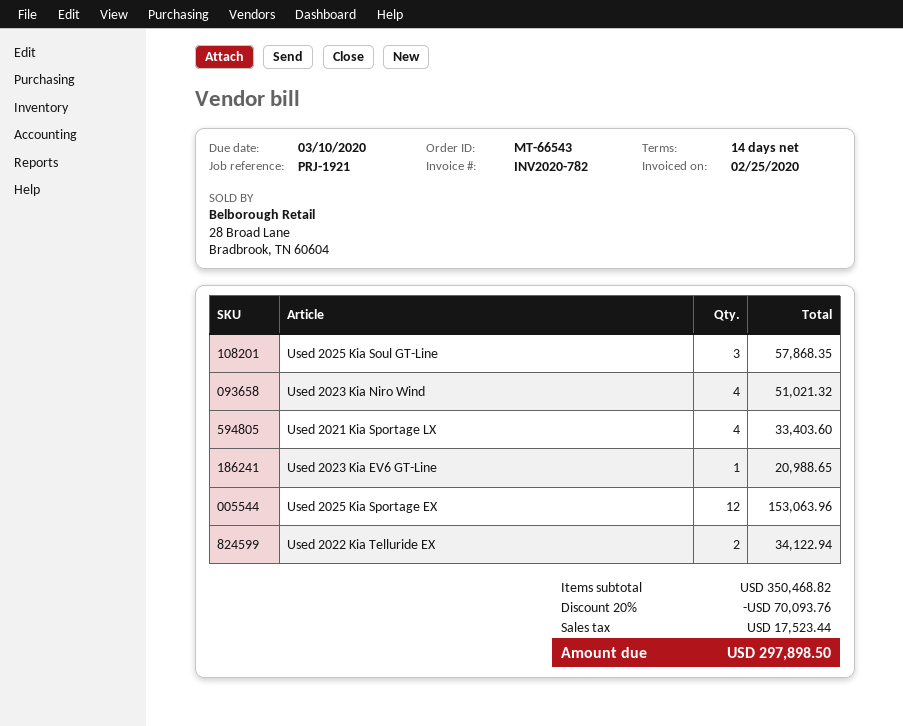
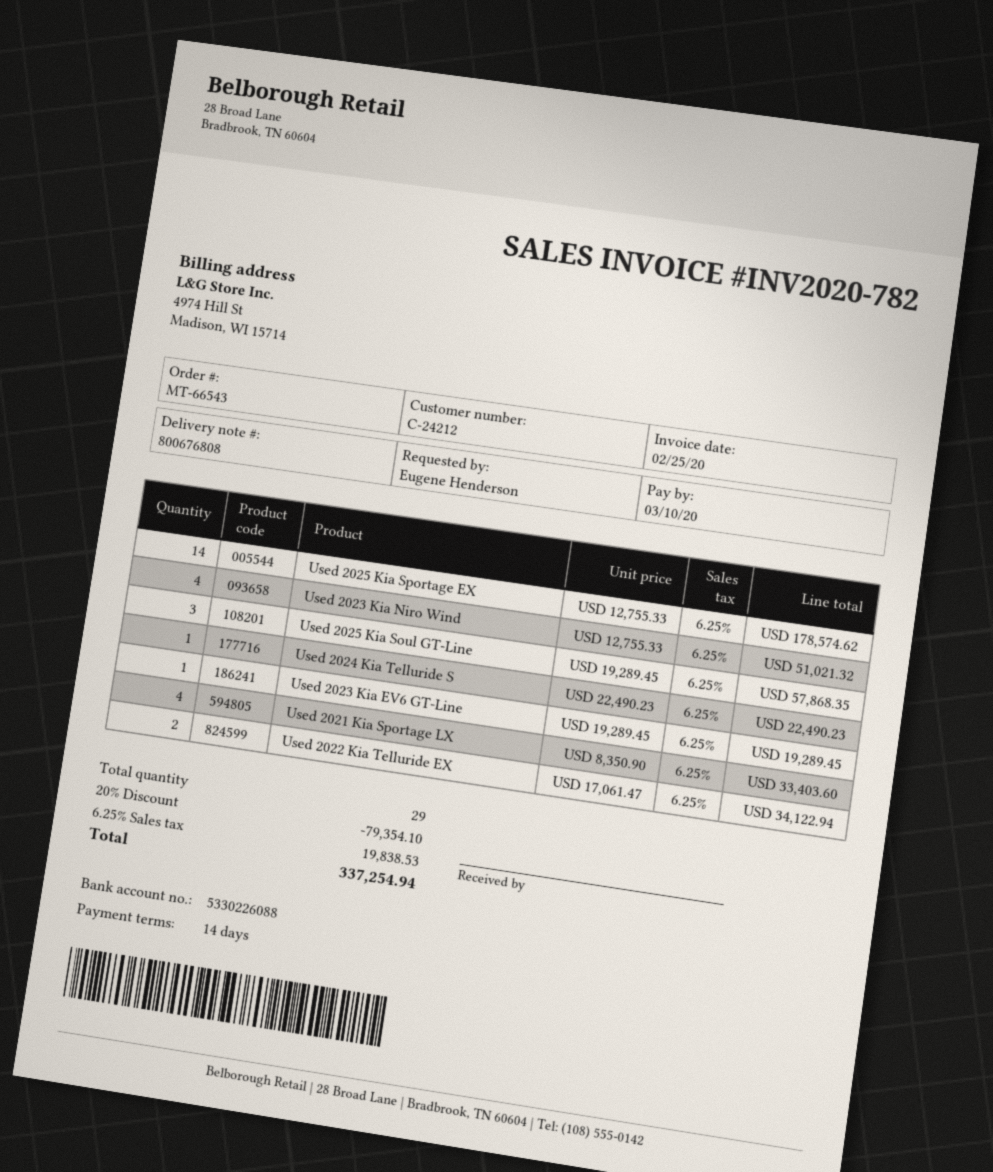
Used 2023 Kia EV6 GT-Line: 1 for 20988.65 -> 1 for 19289.45
Used 2025 Kia Sportage EX: 12 for 153063.96 -> 14 for 178574.62
Used 2024 Kia Telluride S: none -> 1 for 22490.23
discount: 20% = 70093.76 -> 20% = 79354.10
tax: 17523.44 -> 19838.53
total: 297898.50 -> 337254.94

